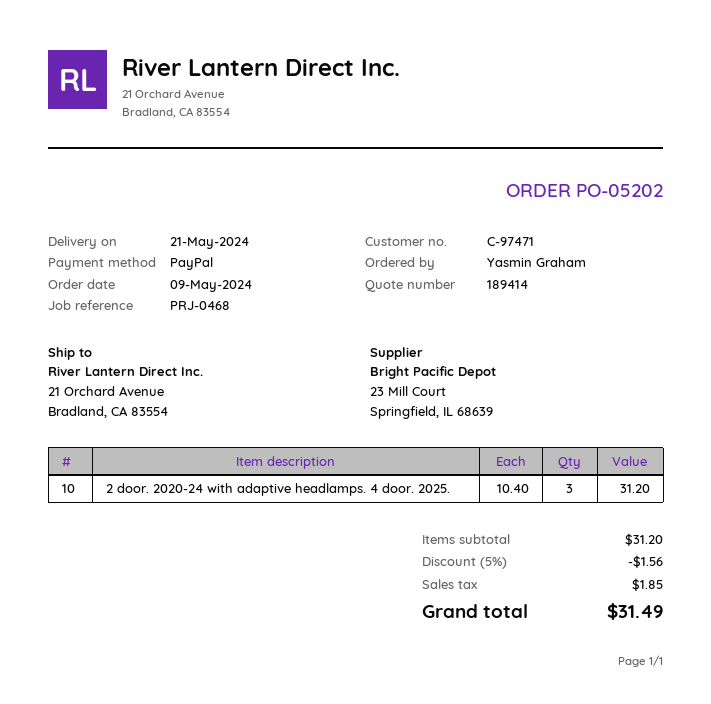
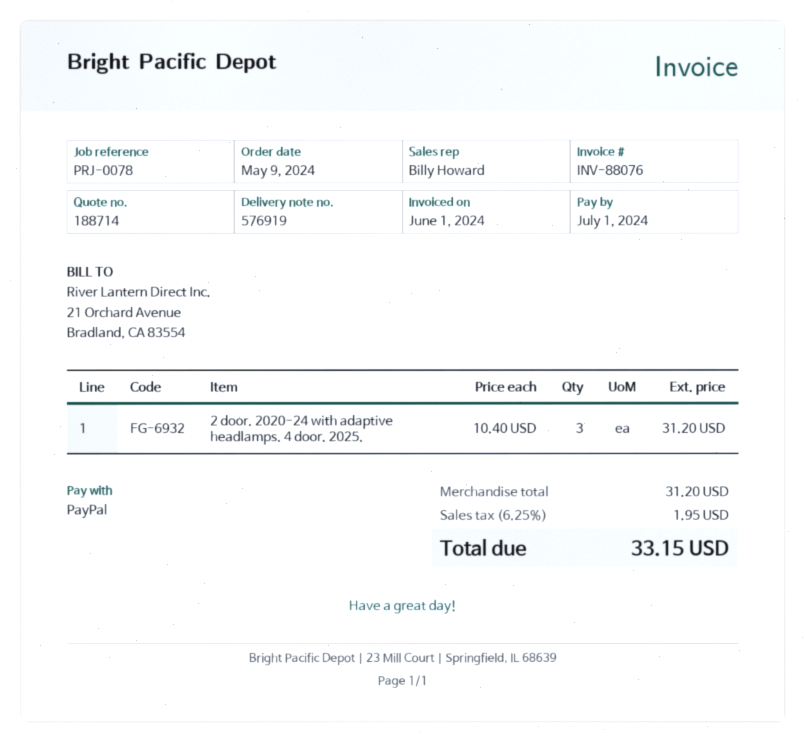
quote number: 189414 -> 188714
reference: PRJ-0468 -> PRJ-0078
discount: 5% = 1.56 -> none
tax: 1.85 -> 1.95
total: 31.49 -> 33.15

